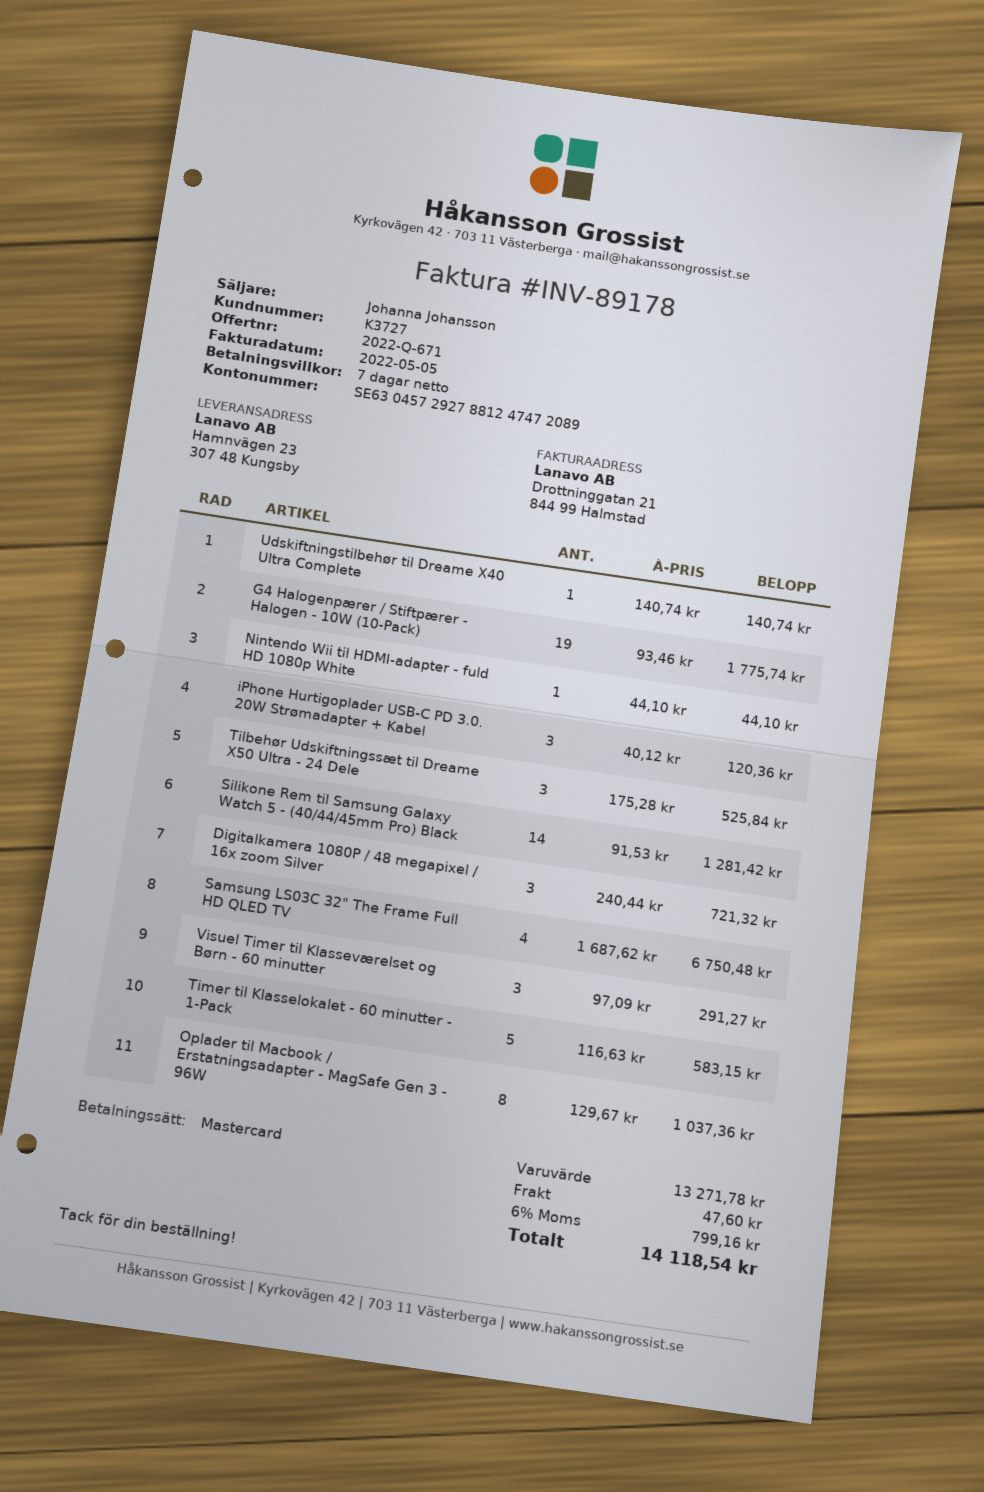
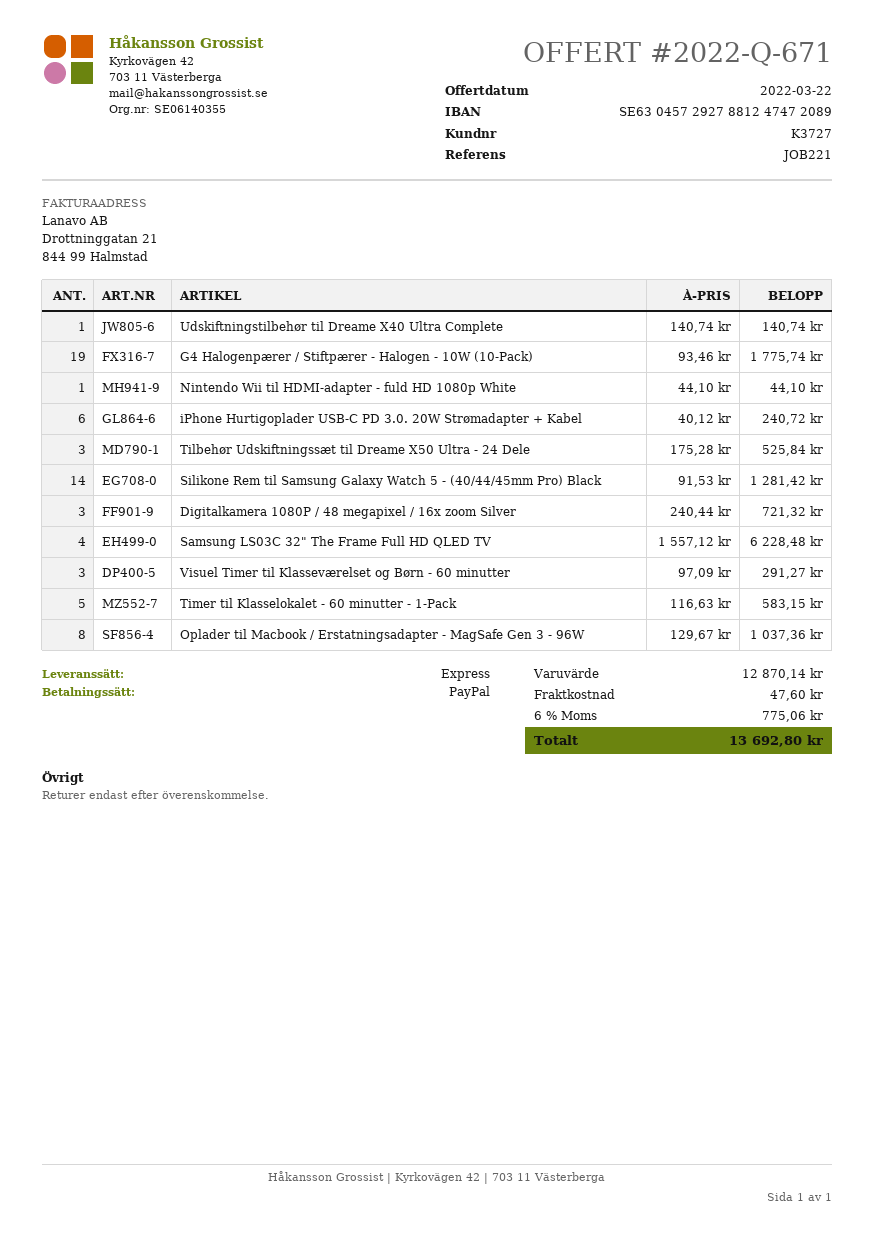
payment method: Mastercard -> PayPal
iPhone Hurtigoplader USB-C PD 3.0. 20W Strømadapter + Kabel: 3 x 40.12 = 120.36 -> 6 x 40.12 = 240.72
Samsung LS03C 32" The Frame Full HD QLED TV: 4 x 1687.62 = 6750.48 -> 4 x 1557.12 = 6228.48
subtotal: 13271.78 -> 12870.14
tax: 6% = 799.16 -> 6% = 775.06
total: 14118.54 -> 13692.80

